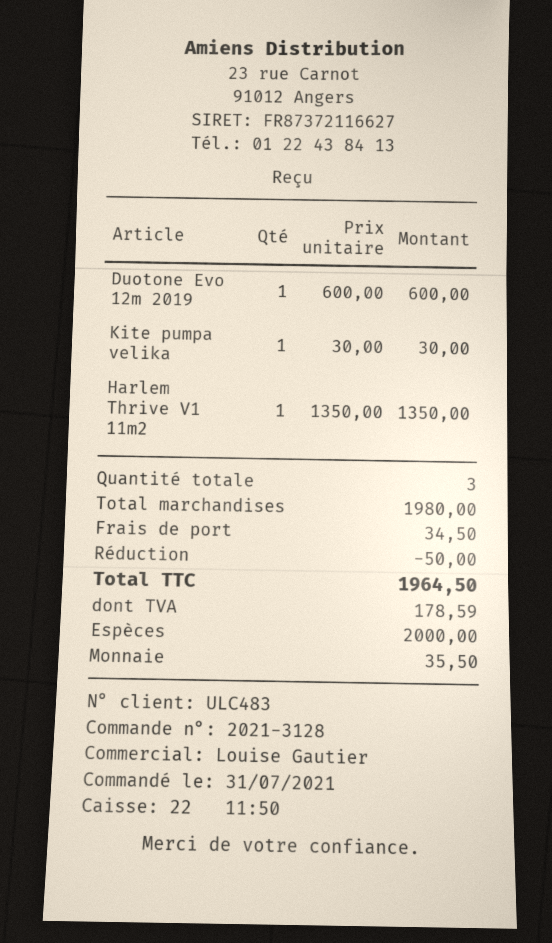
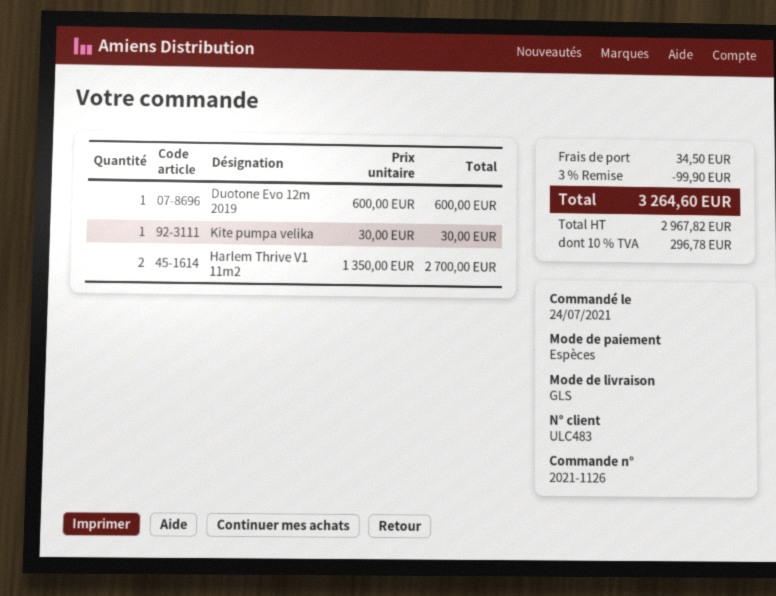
order number: 2021-3128 -> 2021-1126
order date: 2021-07-31 -> 2021-07-24
Harlem Thrive V1 11m2: 1 x 1350.00 = 1350.00 -> 2 x 1350.00 = 2700.00
discount: 50.00 -> 99.90
tax: 178.59 -> 296.78
total: 1964.50 -> 3264.60

